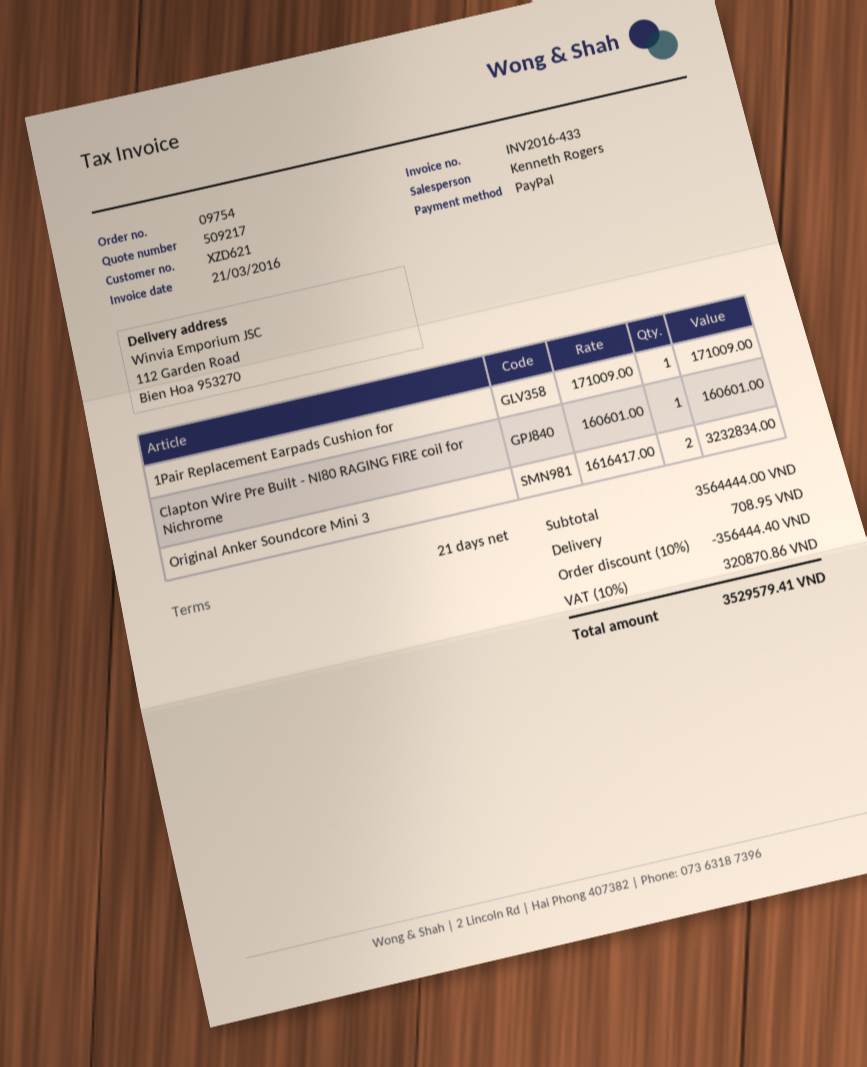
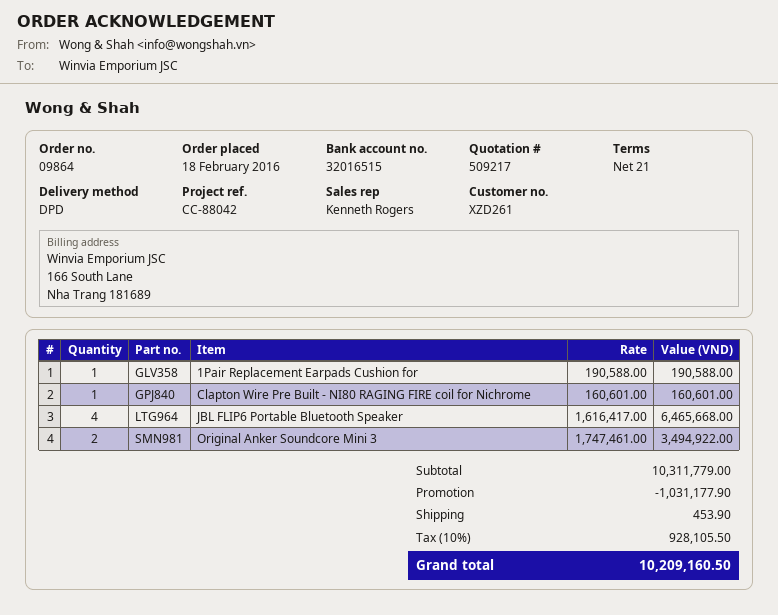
order number: 09754 -> 09864
customer number: XZD621 -> XZD261
1Pair Replacement Earpads Cushion for: 1 x 171009.00 = 171009.00 -> 1 x 190588.00 = 190588.00
Original Anker Soundcore Mini 3: 2 x 1616417.00 = 3232834.00 -> 2 x 1747461.00 = 3494922.00
JBL FLIP6 Portable Bluetooth Speaker: none -> 4 x 1616417.00 = 6465668.00
subtotal: 3564444.00 -> 10311779.00
discount: 356444.40 -> 1031177.90
shipping: 708.95 -> 453.90
tax: 10% = 320870.86 -> 10% = 928105.50
total: 3529579.41 -> 10209160.50

